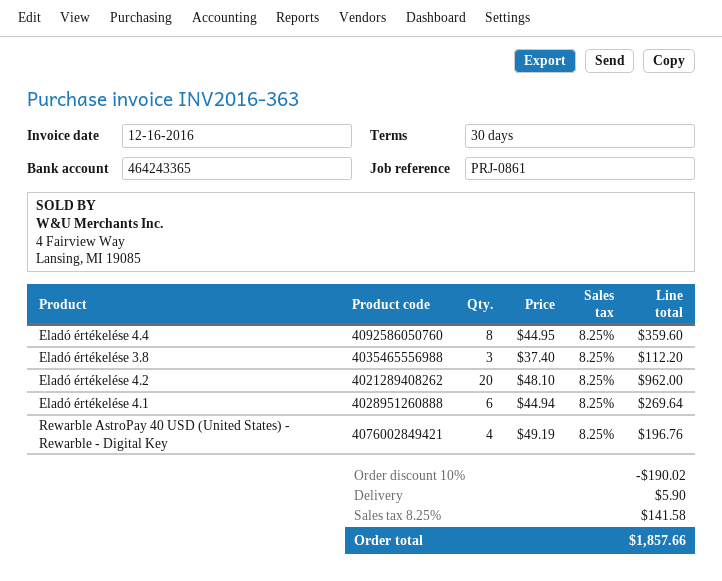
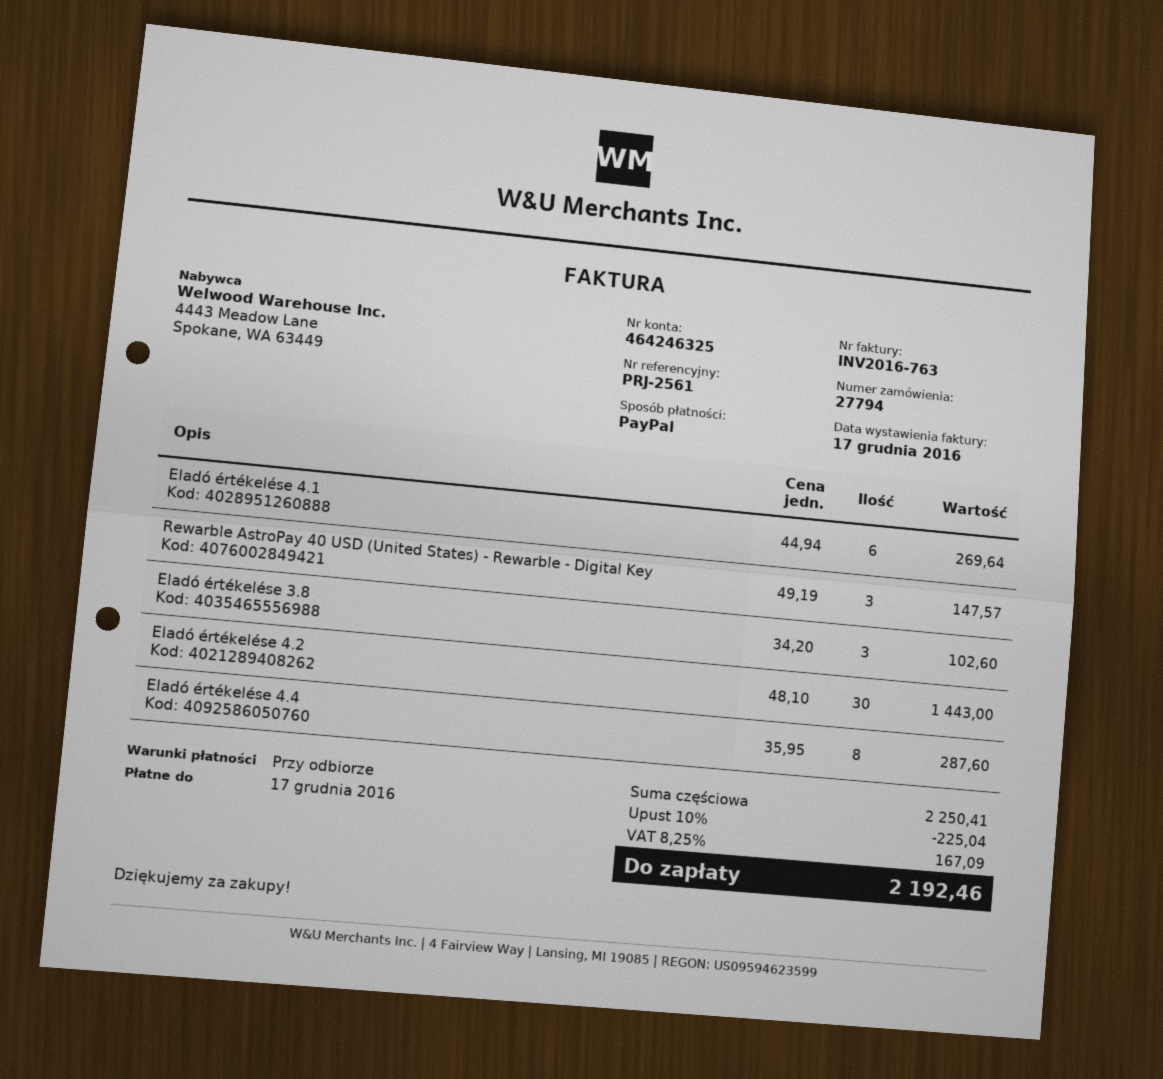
invoice number: INV2016-363 -> INV2016-763
invoice date: 2016-12-16 -> 2016-12-17
payment terms: 30 days -> on receipt
reference: PRJ-0861 -> PRJ-2561
bank account: 464243365 -> 464246325
Eladó értékelése 4.4: 8 x 44.95 = 359.60 -> 8 x 35.95 = 287.60
Eladó értékelése 3.8: 3 x 37.40 = 112.20 -> 3 x 34.20 = 102.60
Eladó értékelése 4.2: 20 x 48.10 = 962.00 -> 30 x 48.10 = 1443.00
Rewarble AstroPay 40 USD (United States) - Rewarble - Digital Key: 4 x 49.19 = 196.76 -> 3 x 49.19 = 147.57
discount: 10% = 190.02 -> 10% = 225.04
shipping: 5.90 -> none
tax: 8.25% = 141.58 -> 8.25% = 167.09
total: 1857.66 -> 2192.46

